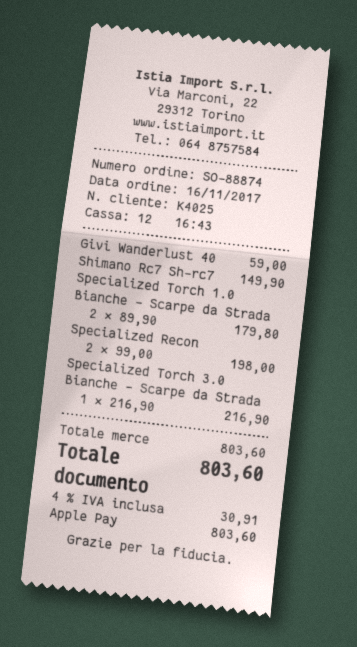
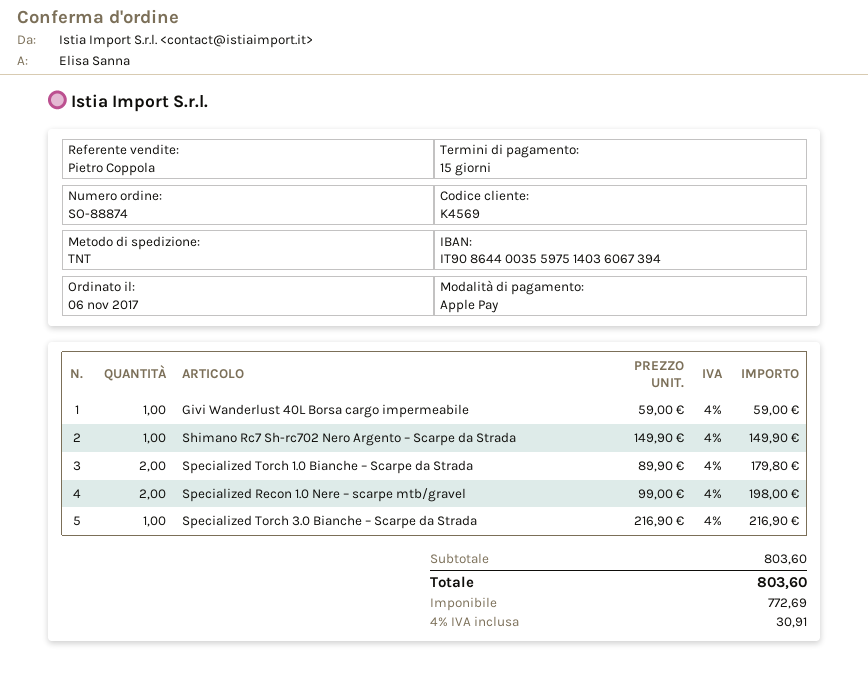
order date: 2017-11-16 -> 2017-11-06
customer number: K4025 -> K4569

